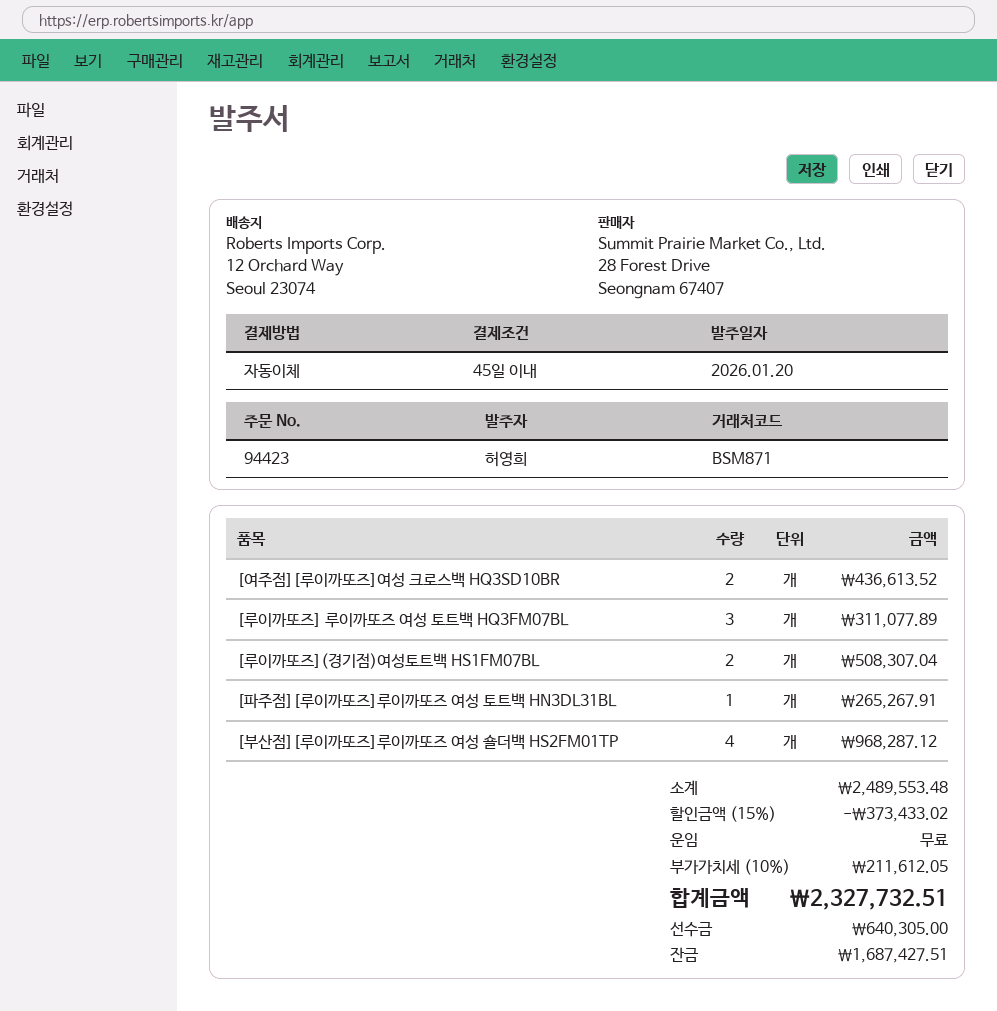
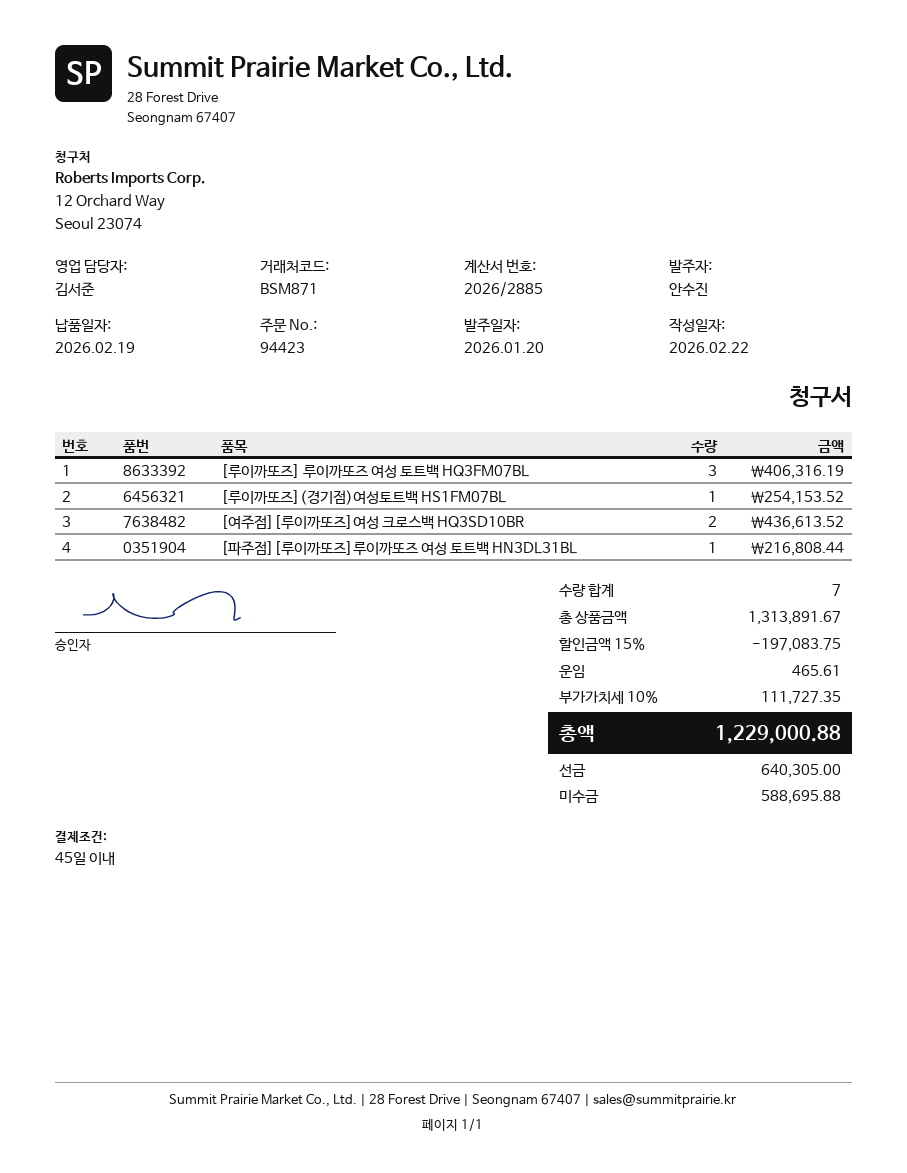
ordered by: 허영희 -> 안수진
[루이까또즈] 루이까또즈 여성 토트백 HQ3FM07BL: 3 for 311077.89 -> 3 for 406316.19
[루이까또즈](경기점)여성토트백 HS1FM07BL: 2 for 508307.04 -> 1 for 254153.52
[파주점][루이까또즈]루이까또즈 여성 토트백 HN3DL31BL: 1 for 265267.91 -> 1 for 216808.44
[부산점][루이까또즈]루이까또즈 여성 숄더백 HS2FM01TP: 4 for 968287.12 -> none
subtotal: 2489553.48 -> 1313891.67
discount: 15% = 373433.02 -> 15% = 197083.75
shipping: 0.00 -> 465.61
tax: 10% = 211612.05 -> 10% = 111727.35
total: 2327732.51 -> 1229000.88
balance: 1687427.51 -> 588695.88

